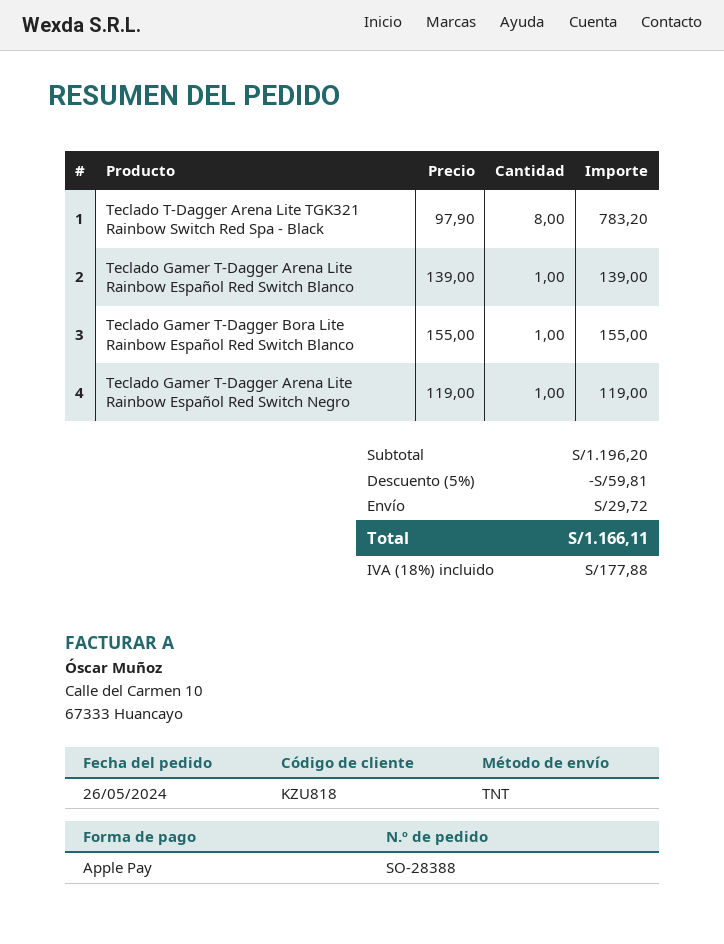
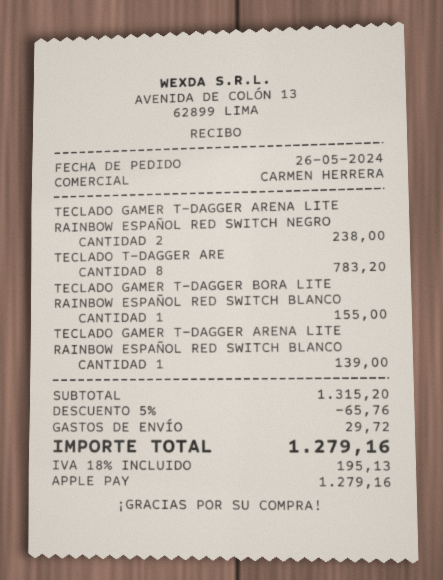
Teclado Gamer T-Dagger Arena Lite Rainbow Español Red Switch Negro: 1 for 119.00 -> 2 for 238.00
subtotal: 1196.20 -> 1315.20
discount: 5% = 59.81 -> 5% = 65.76
tax: 18% = 177.88 -> 18% = 195.13
total: 1166.11 -> 1279.16

